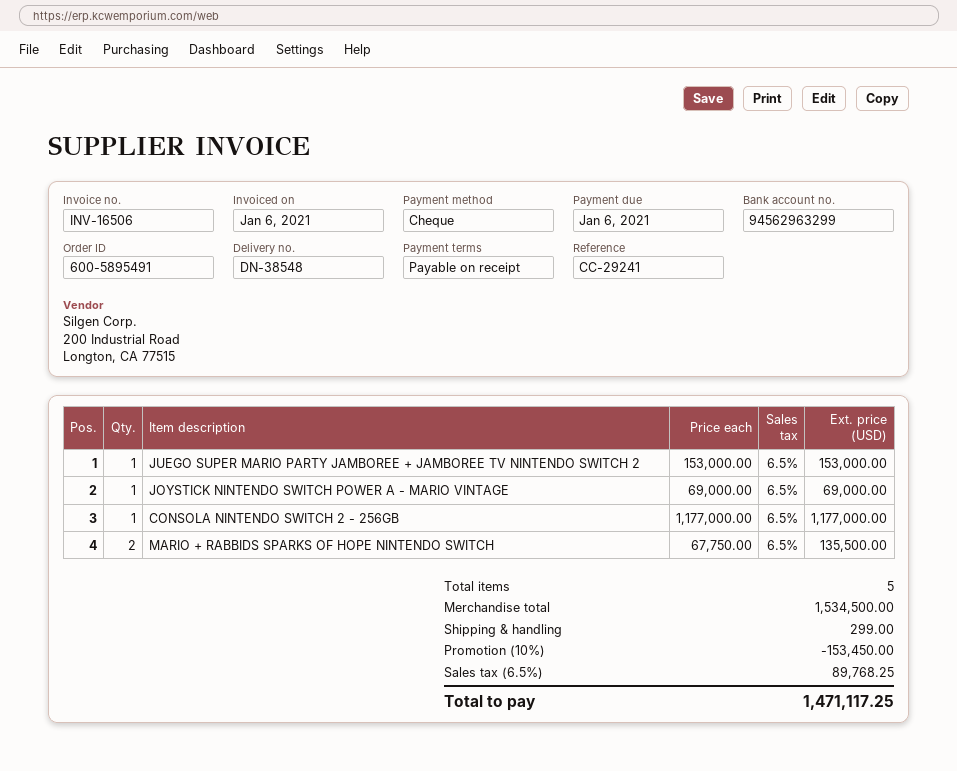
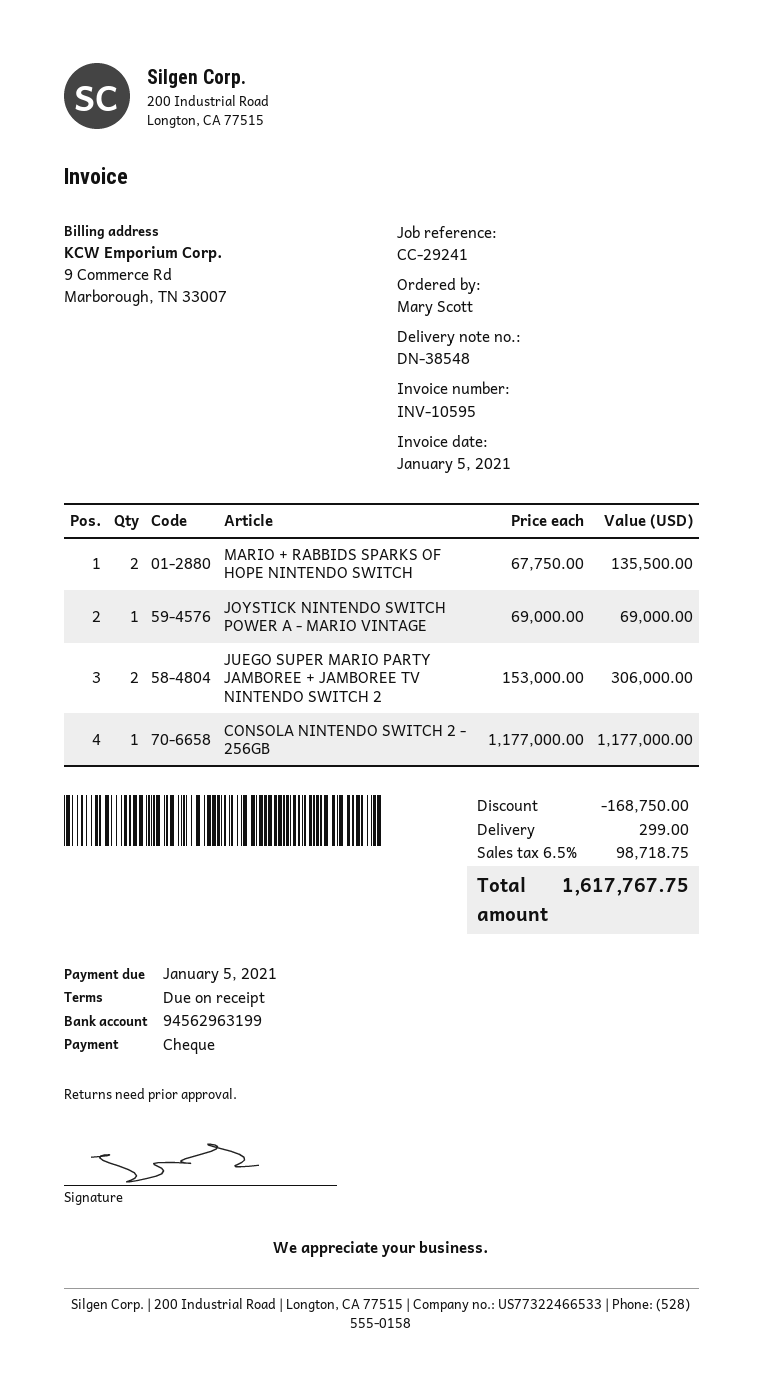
invoice number: INV-16506 -> INV-10595
invoice date: 2021-01-06 -> 2021-01-05
due date: 2021-01-06 -> 2021-01-05
bank account: 94562963299 -> 94562963199
JUEGO SUPER MARIO PARTY JAMBOREE + JAMBOREE TV NINTENDO SWITCH 2: 1 x 153000.00 = 153000.00 -> 2 x 153000.00 = 306000.00
discount: 153450.00 -> 168750.00
tax: 6.5% = 89768.25 -> 6.5% = 98718.75
total: 1471117.25 -> 1617767.75

